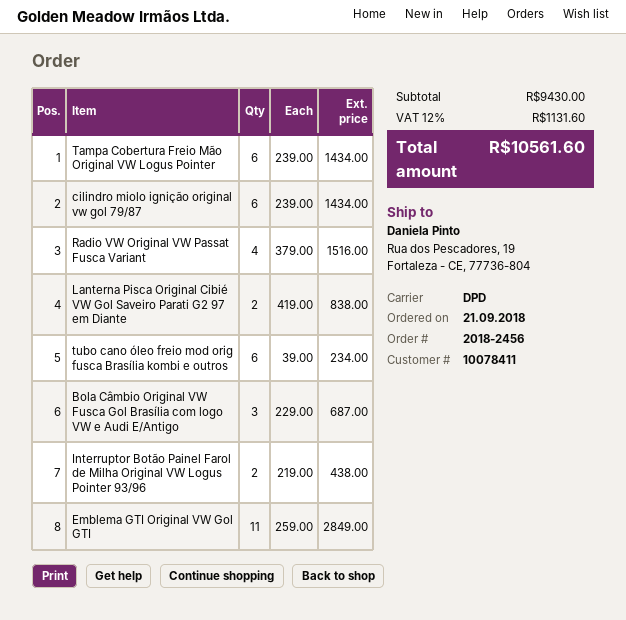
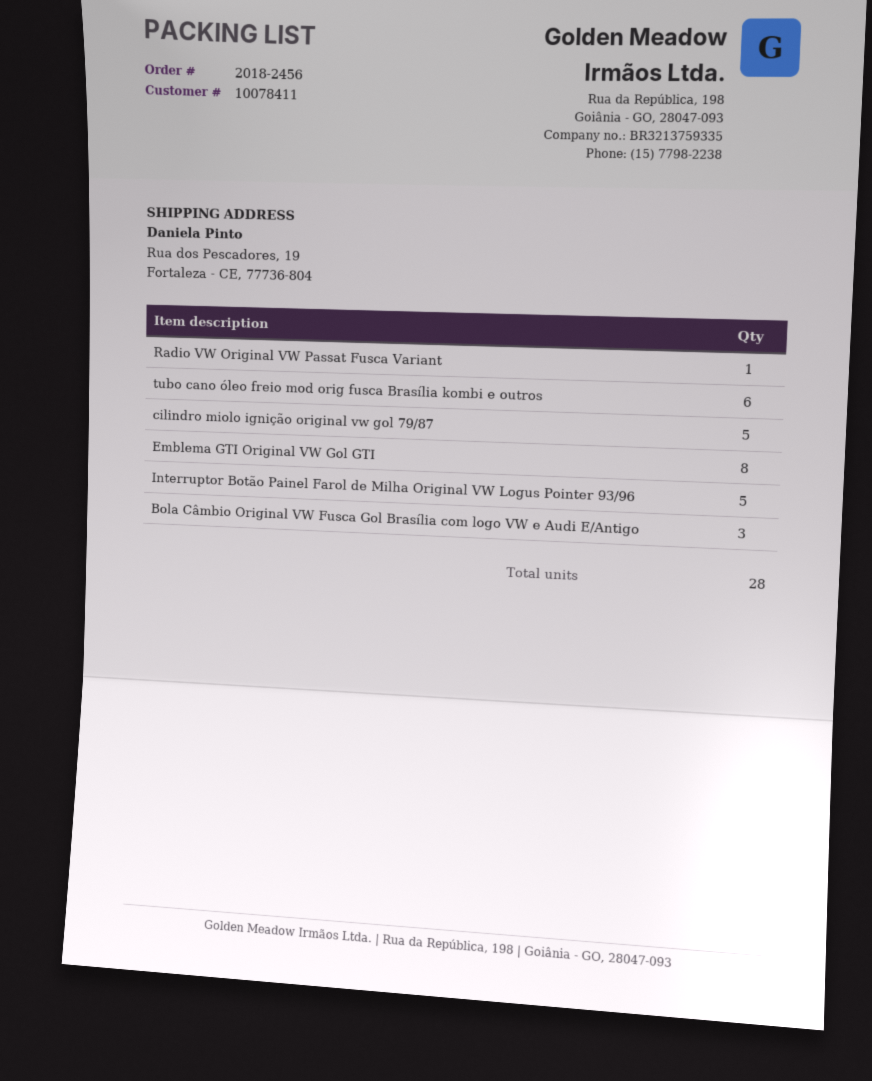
Tampa Cobertura Freio Mão Original VW Logus Pointer: 6 -> none
cilindro miolo ignição original vw gol 79/87: 6 -> 5
Radio VW Original VW Passat Fusca Variant: 4 -> 1
Lanterna Pisca Original Cibié VW Gol Saveiro Parati G2 97 em Diante: 2 -> none
Interruptor Botão Painel Farol de Milha Original VW Logus Pointer 93/96: 2 -> 5
Emblema GTI Original VW Gol GTI: 11 -> 8

